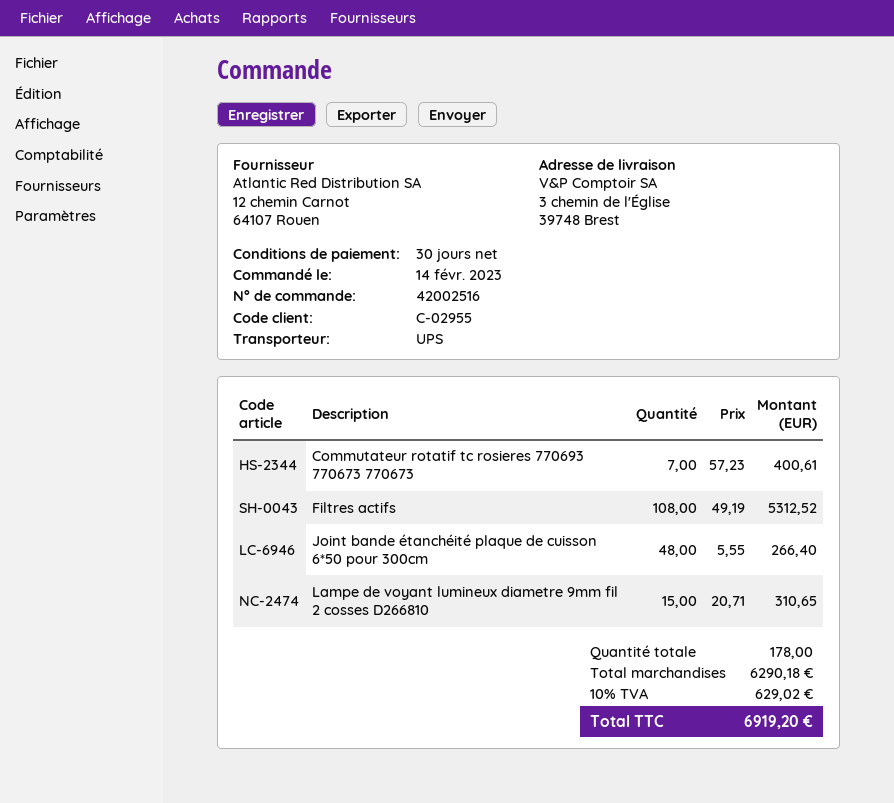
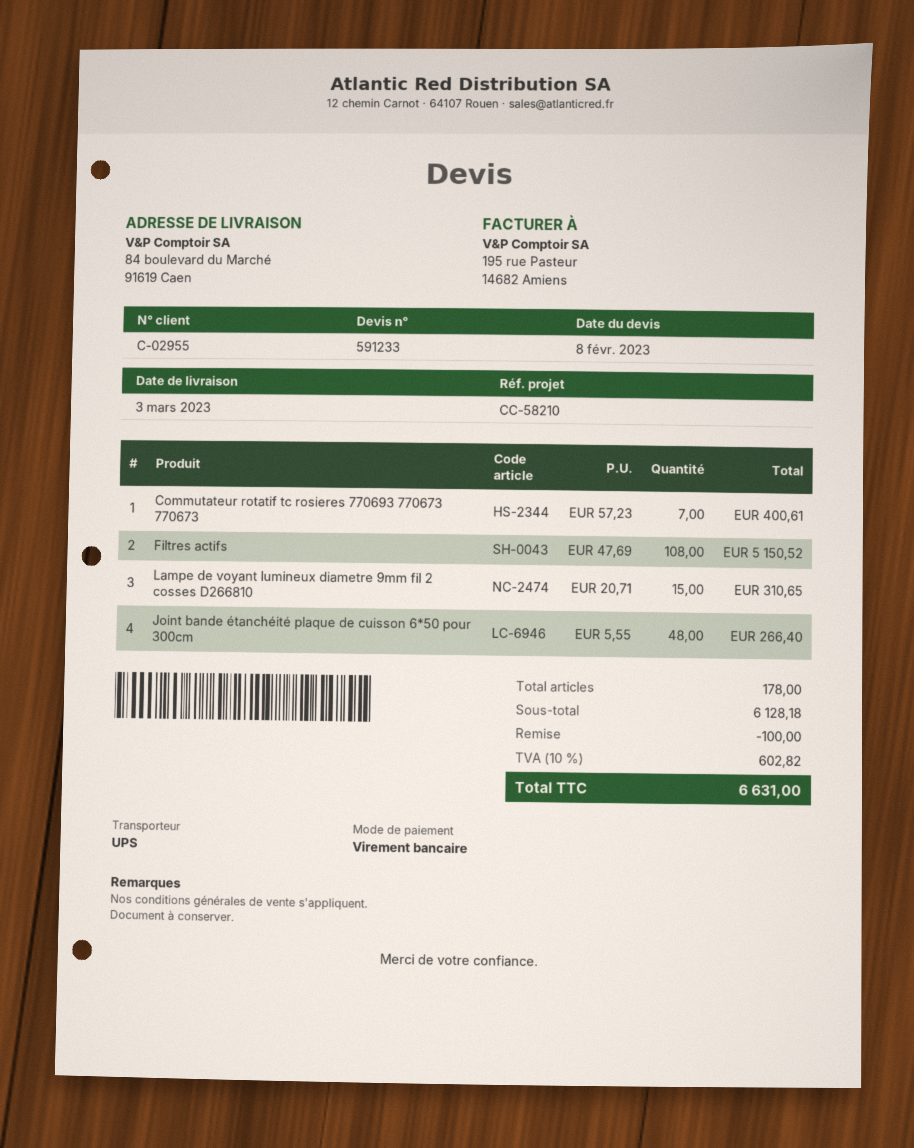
ship to: 3 chemin de l'Église, 39748 Brest -> 84 boulevard du Marché, 91619 Caen
Filtres actifs: 108 x 49.19 = 5312.52 -> 108 x 47.69 = 5150.52
subtotal: 6290.18 -> 6128.18
discount: none -> 100.00
tax: 10% = 629.02 -> 10% = 602.82
total: 6919.20 -> 6631.00

